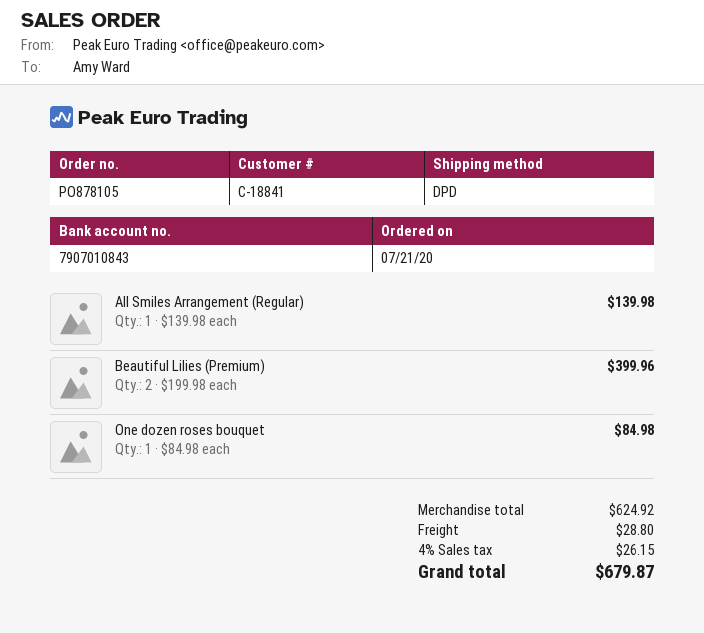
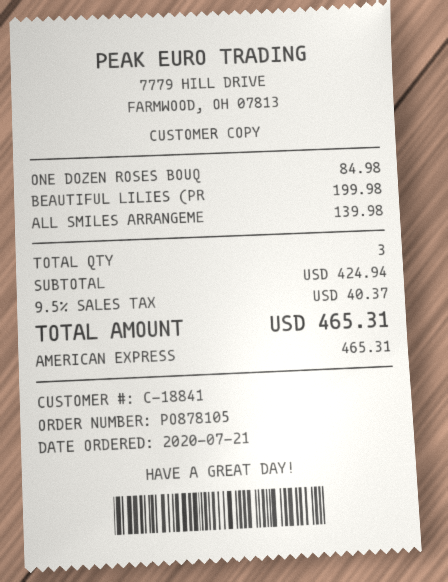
Beautiful Lilies (Premium): 2 for 399.96 -> 1 for 199.98
subtotal: 624.92 -> 424.94
shipping: 28.80 -> none
tax: 4% = 26.15 -> 9.5% = 40.37
total: 679.87 -> 465.31

